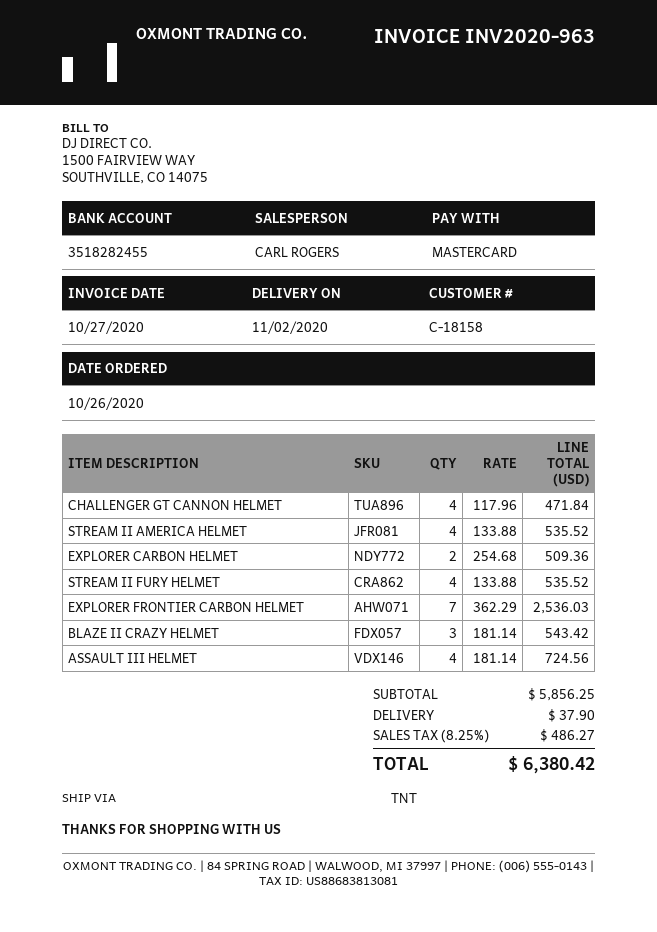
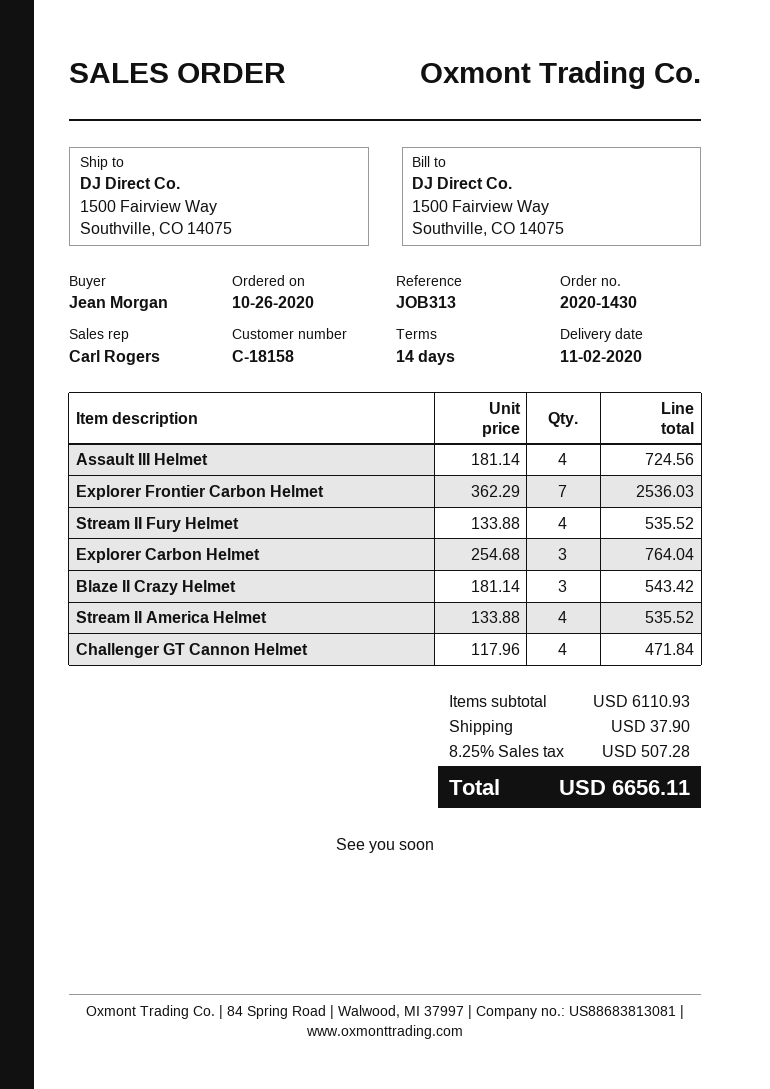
EXPLORER CARBON HELMET: 2 x 254.68 = 509.36 -> 3 x 254.68 = 764.04
subtotal: 5856.25 -> 6110.93
tax: 8.25% = 486.27 -> 8.25% = 507.28
total: 6380.42 -> 6656.11

